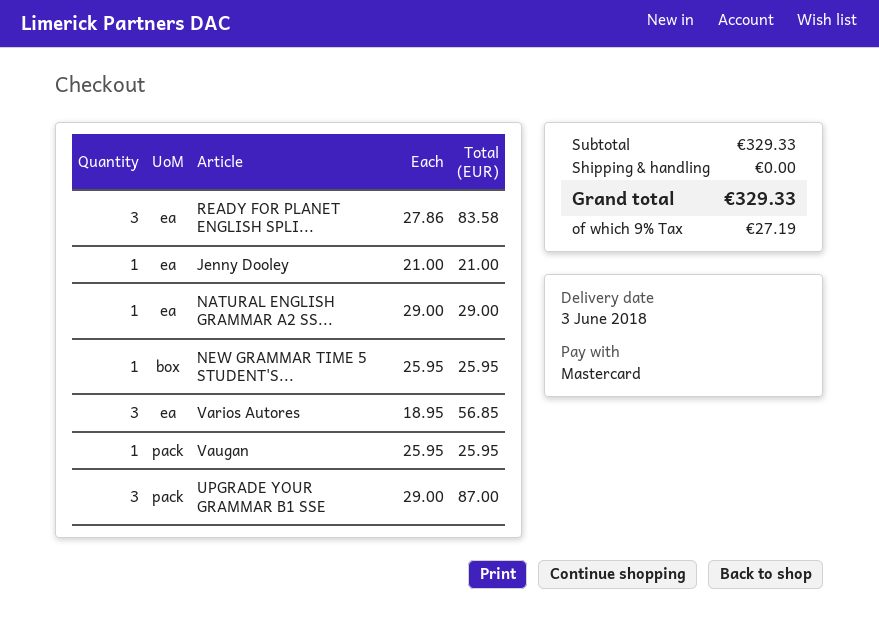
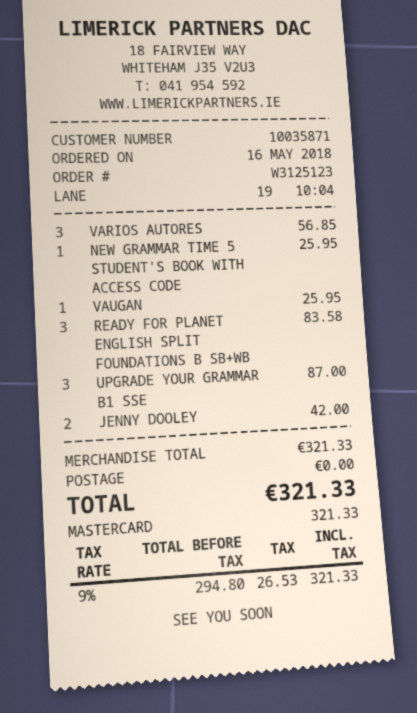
Jenny Dooley: 1 for 21.00 -> 2 for 42.00
NATURAL ENGLISH GRAMMAR A2 SS...: 1 for 29.00 -> none
subtotal: 329.33 -> 321.33
tax: 9% = 27.19 -> 9% = 26.53
total: 329.33 -> 321.33

